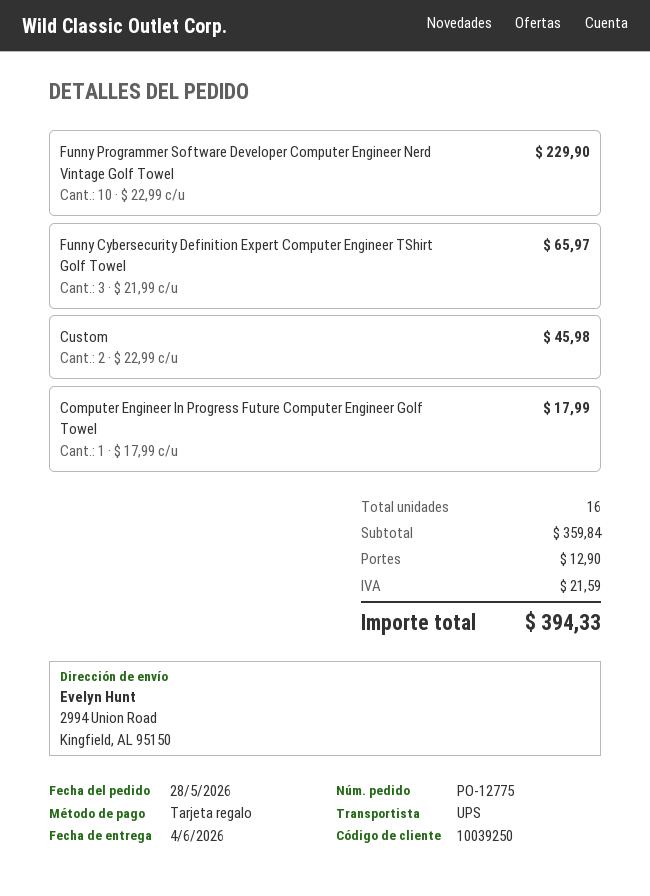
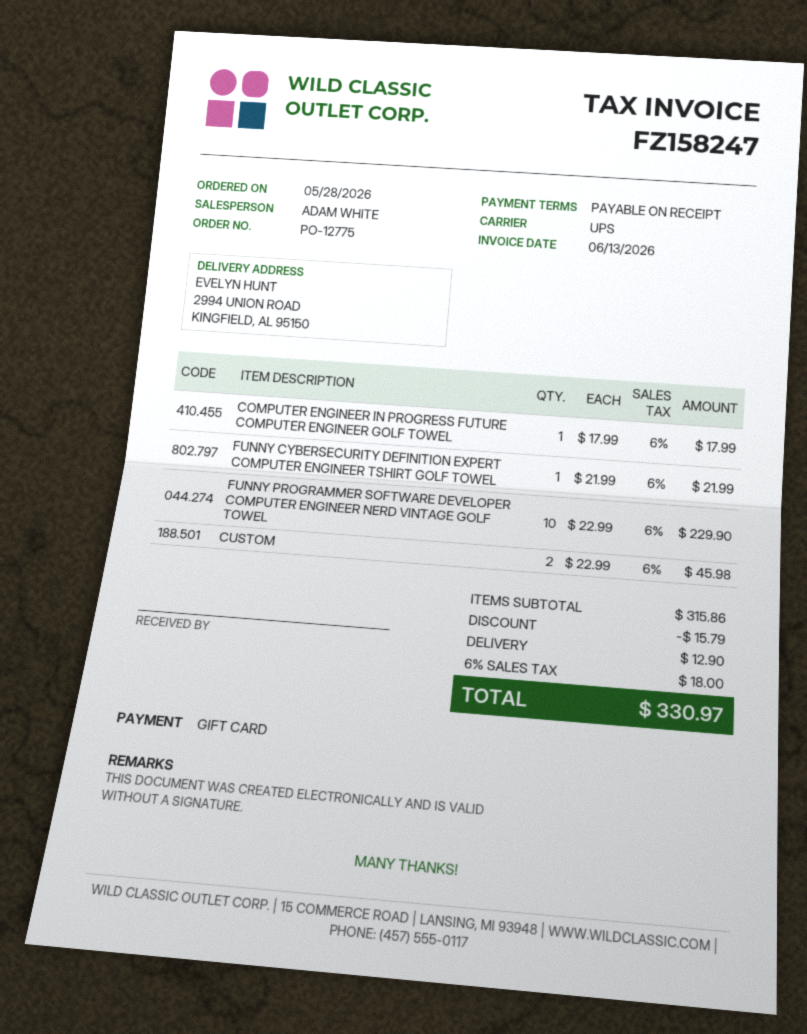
Funny Cybersecurity Definition Expert Computer Engineer TShirt Golf Towel: 3 x 21.99 = 65.97 -> 1 x 21.99 = 21.99
subtotal: 359.84 -> 315.86
discount: none -> 15.79
tax: 21.59 -> 18.00
total: 394.33 -> 330.97

